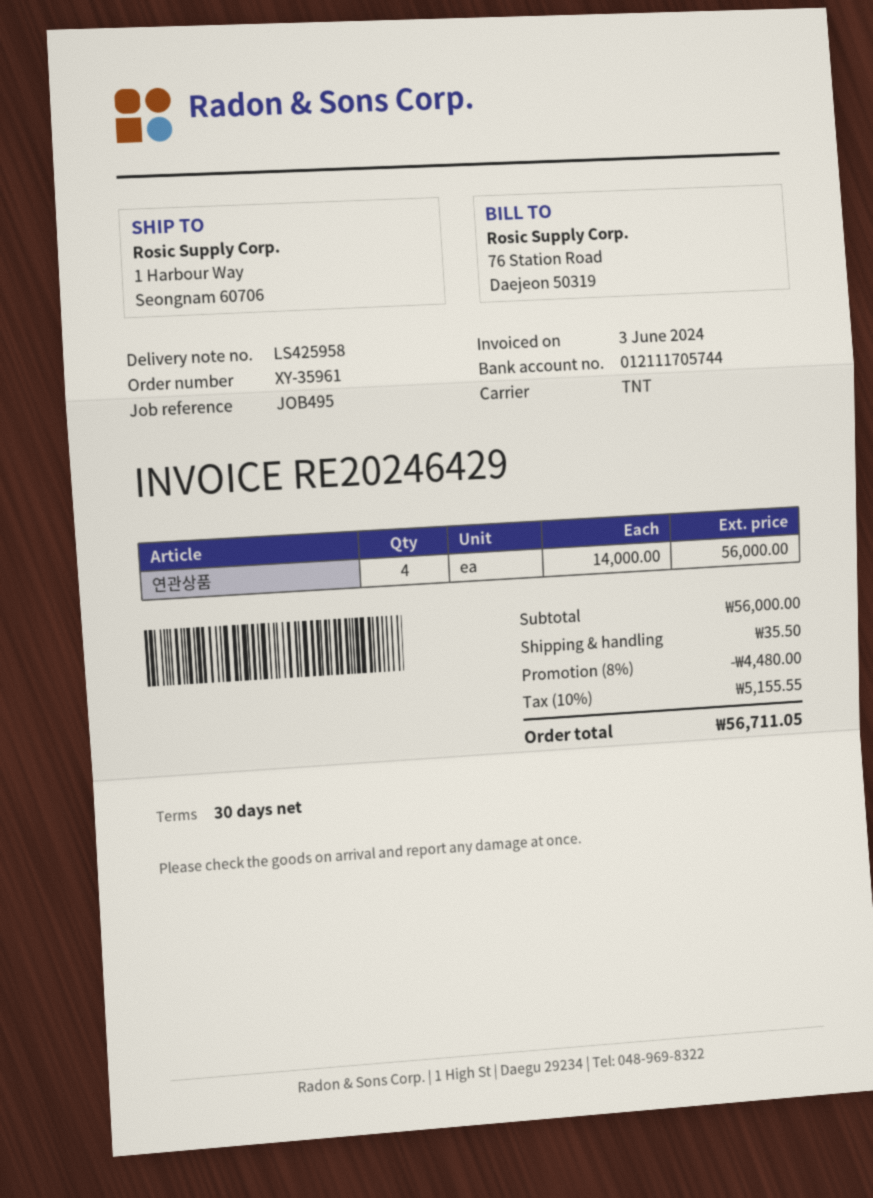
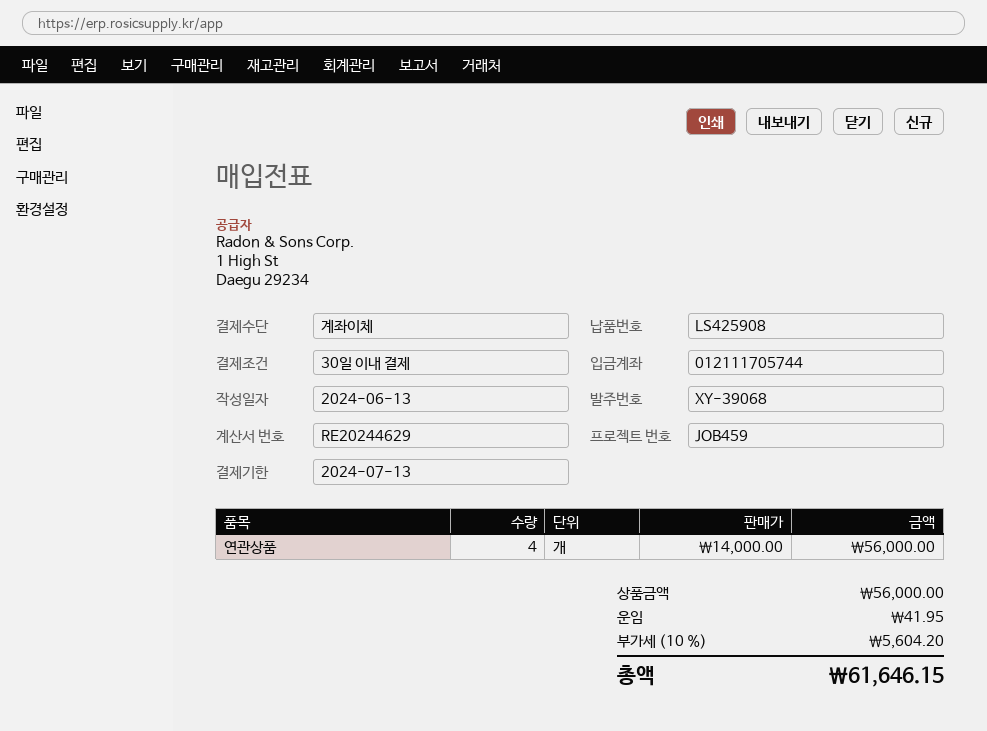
order number: XY-35961 -> XY-39068
delivery note number: LS425958 -> LS425908
invoice number: RE20246429 -> RE20244629
invoice date: 2024-06-03 -> 2024-06-13
reference: JOB495 -> JOB459
discount: 8% = 4480.00 -> none
shipping: 35.50 -> 41.95
tax: 10% = 5155.55 -> 10% = 5604.20
total: 56711.05 -> 61646.15

